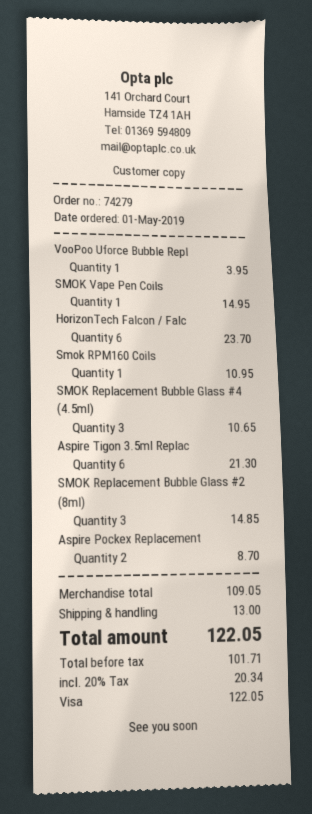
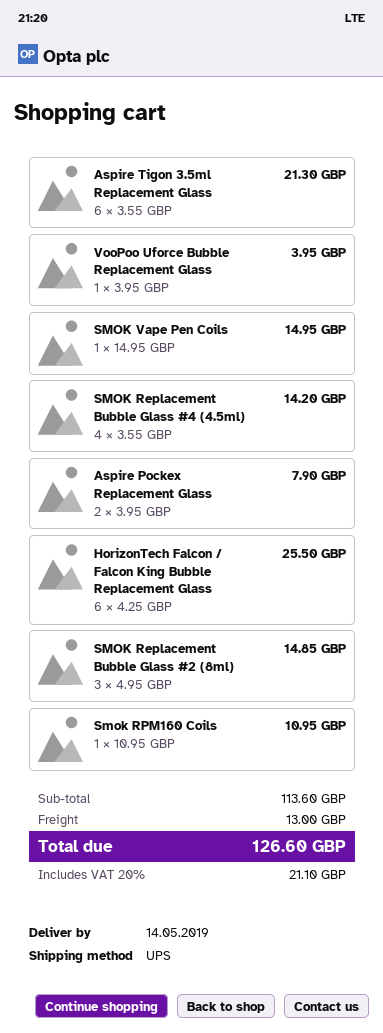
HorizonTech Falcon / Falc: 6 for 23.70 -> 6 for 25.50
SMOK Replacement Bubble Glass #4 (4.5ml): 3 for 10.65 -> 4 for 14.20
Aspire Pockex Replacement: 2 for 8.70 -> 2 for 7.90
subtotal: 109.05 -> 113.60
tax: 20% = 20.34 -> 20% = 21.10
total: 122.05 -> 126.60

